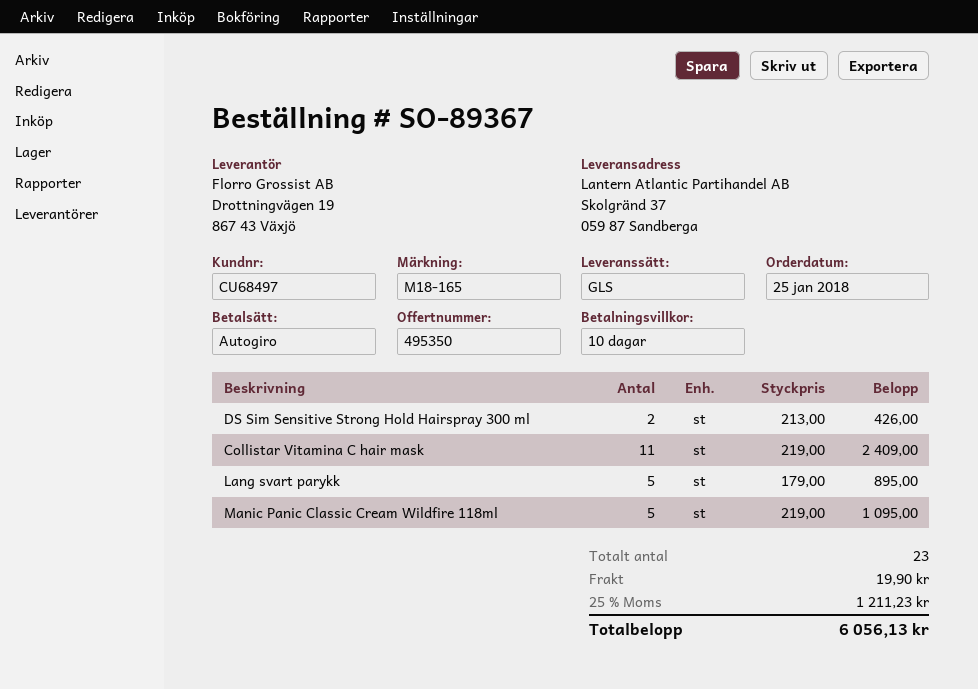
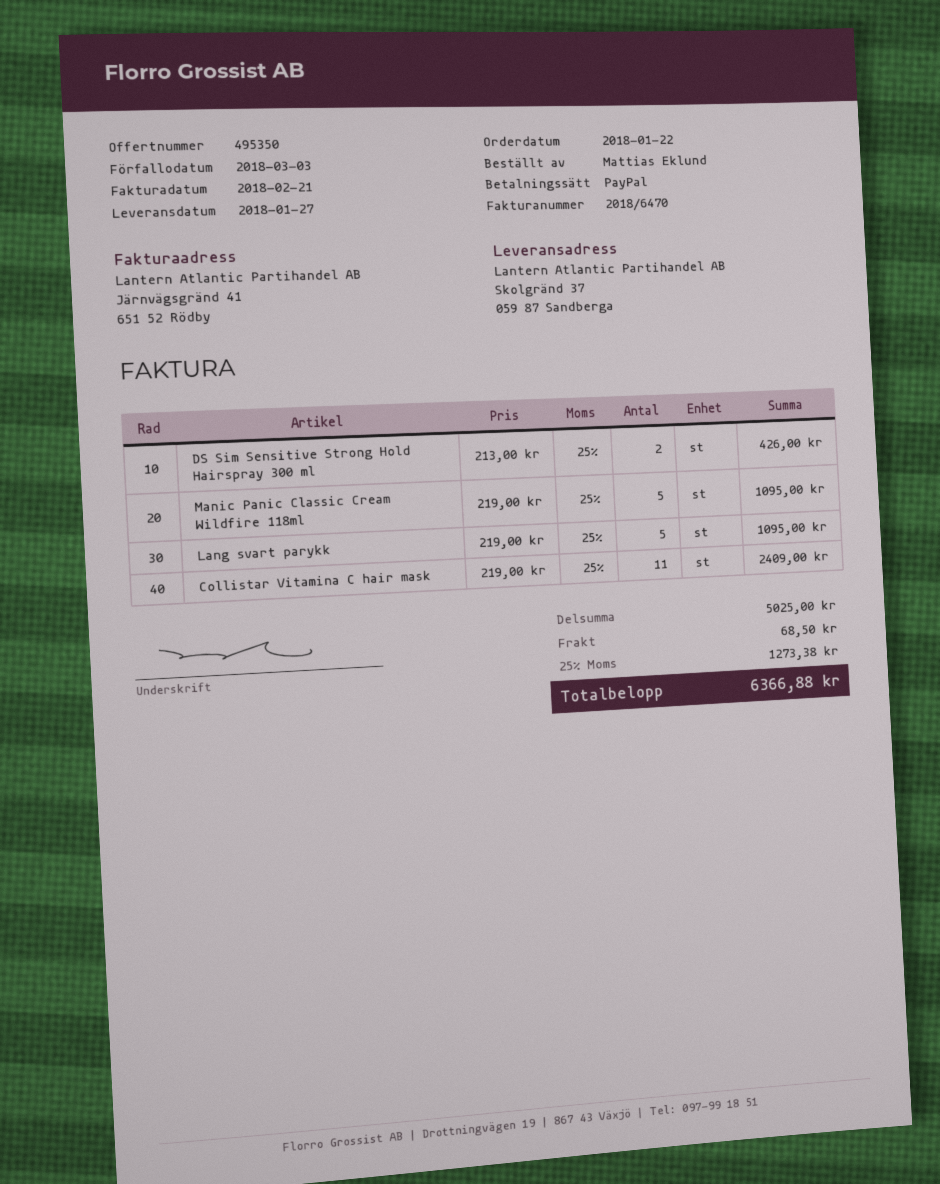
order date: 2018-01-25 -> 2018-01-22
payment method: direct debit -> PayPal
Lang svart parykk: 5 x 179.00 = 895.00 -> 5 x 219.00 = 1095.00
shipping: 19.90 -> 68.50
tax: 25% = 1211.23 -> 25% = 1273.38
total: 6056.13 -> 6366.88

